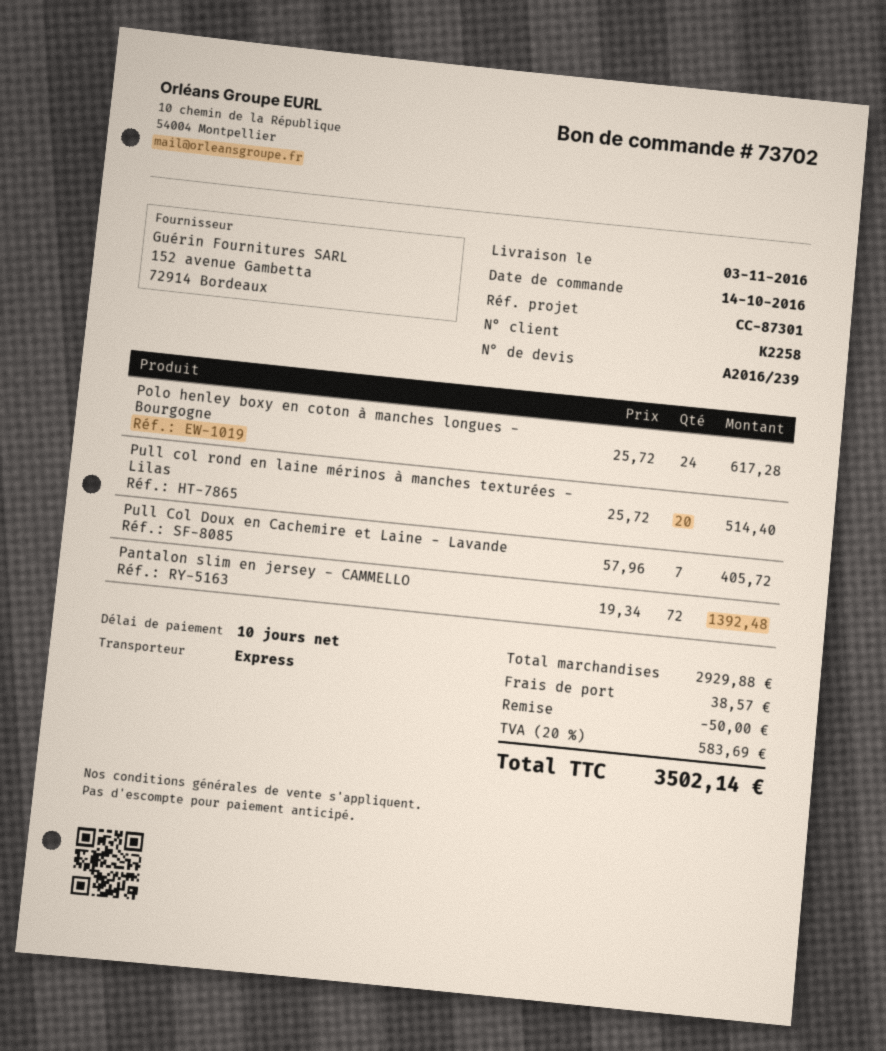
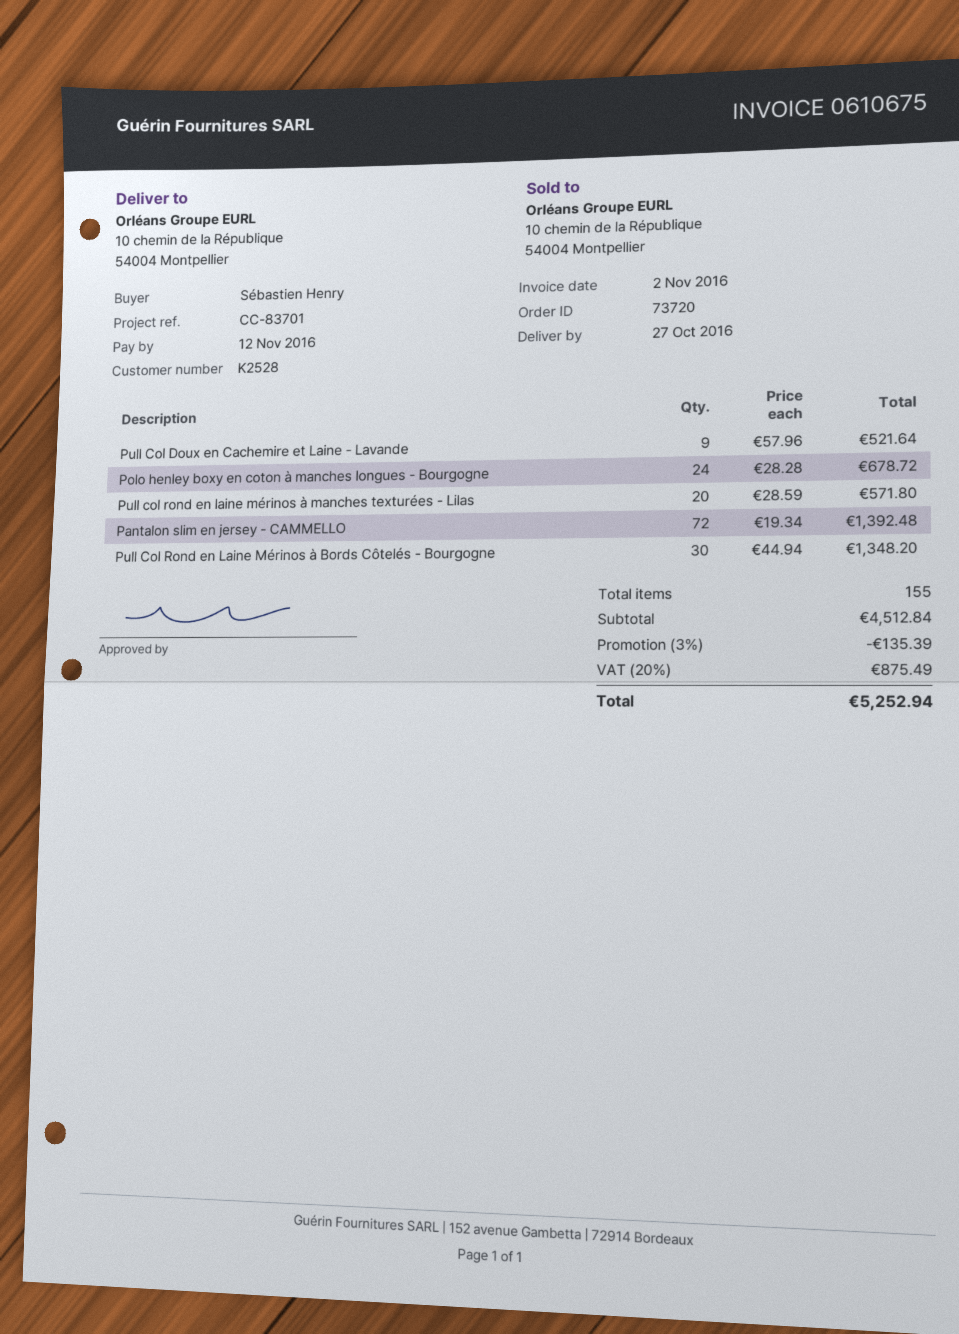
order number: 73702 -> 73720
delivery date: 2016-11-03 -> 2016-10-27
customer number: K2258 -> K2528
reference: CC-87301 -> CC-83701
Polo henley boxy en coton à manches longues - Bourgogne: 24 x 25.72 = 617.28 -> 24 x 28.28 = 678.72
Pull col rond en laine mérinos à manches texturées - Lilas: 20 x 25.72 = 514.40 -> 20 x 28.59 = 571.80
Pull Col Doux en Cachemire et Laine - Lavande: 7 x 57.96 = 405.72 -> 9 x 57.96 = 521.64
Pull Col Rond en Laine Mérinos à Bords Côtelés - Bourgogne: none -> 30 x 44.94 = 1348.20
subtotal: 2929.88 -> 4512.84
discount: 50.00 -> 135.39
shipping: 38.57 -> none
tax: 20% = 583.69 -> 20% = 875.49
total: 3502.14 -> 5252.94

